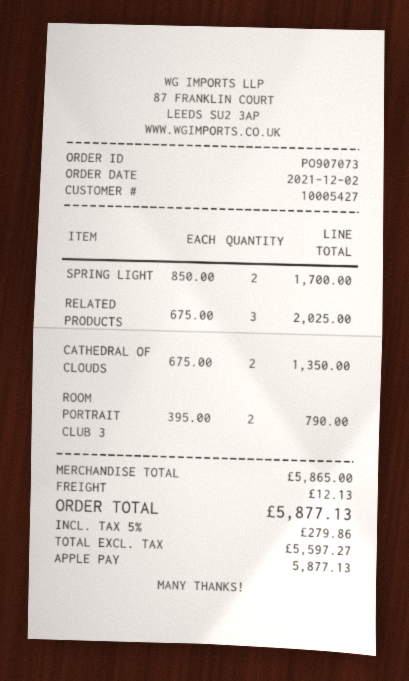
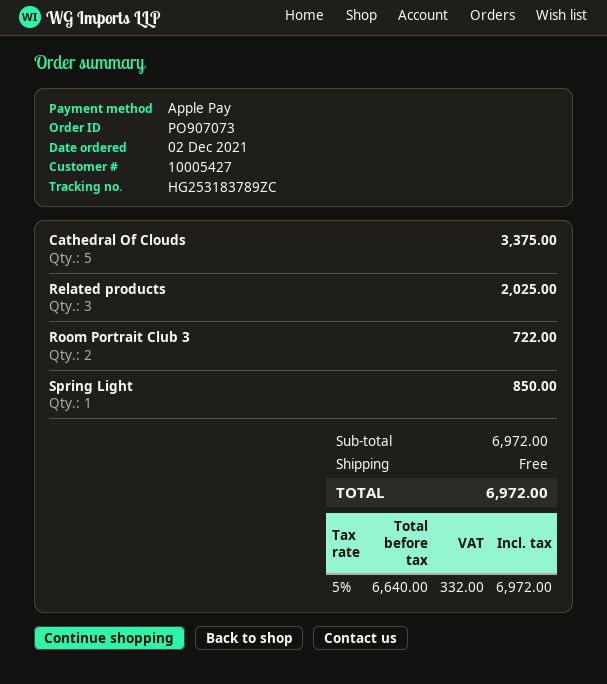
SPRING LIGHT: 2 for 1700.00 -> 1 for 850.00
CATHEDRAL OF CLOUDS: 2 for 1350.00 -> 5 for 3375.00
ROOM PORTRAIT CLUB 3: 2 for 790.00 -> 2 for 722.00
subtotal: 5865.00 -> 6972.00
shipping: 12.13 -> 0.00
net: 5597.27 -> 6640.00
tax: 5% = 279.86 -> 5% = 332.00
total: 5877.13 -> 6972.00

